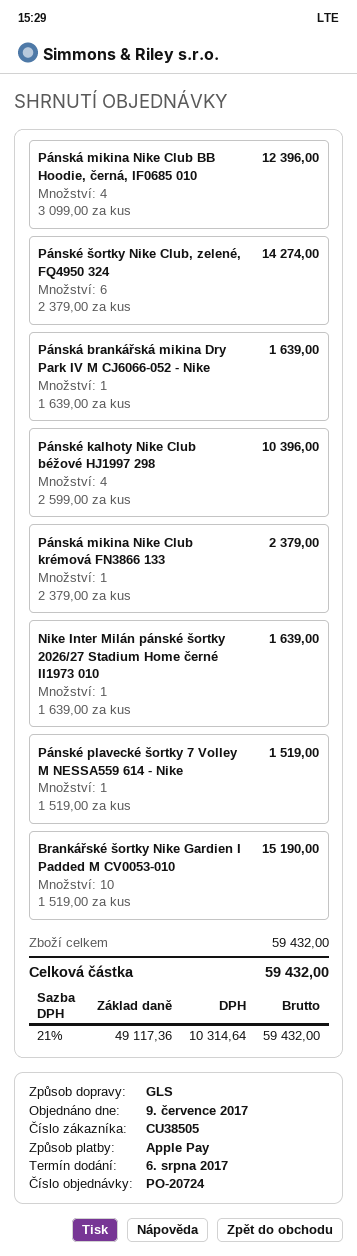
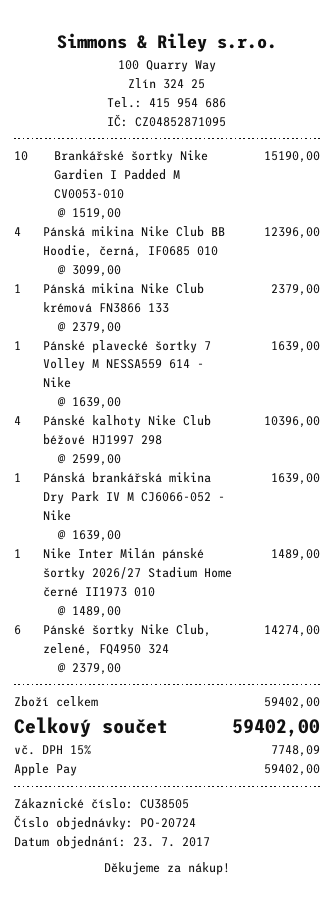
order date: 2017-07-09 -> 2017-07-23
Nike Inter Milán pánské šortky 2026/27 Stadium Home černé II1973 010: 1 x 1639.00 = 1639.00 -> 1 x 1489.00 = 1489.00
Pánské plavecké šortky 7 Volley M NESSA559 614 - Nike: 1 x 1519.00 = 1519.00 -> 1 x 1639.00 = 1639.00
subtotal: 59432.00 -> 59402.00
tax: 21% = 10314.64 -> 15% = 7748.09
total: 59432.00 -> 59402.00

